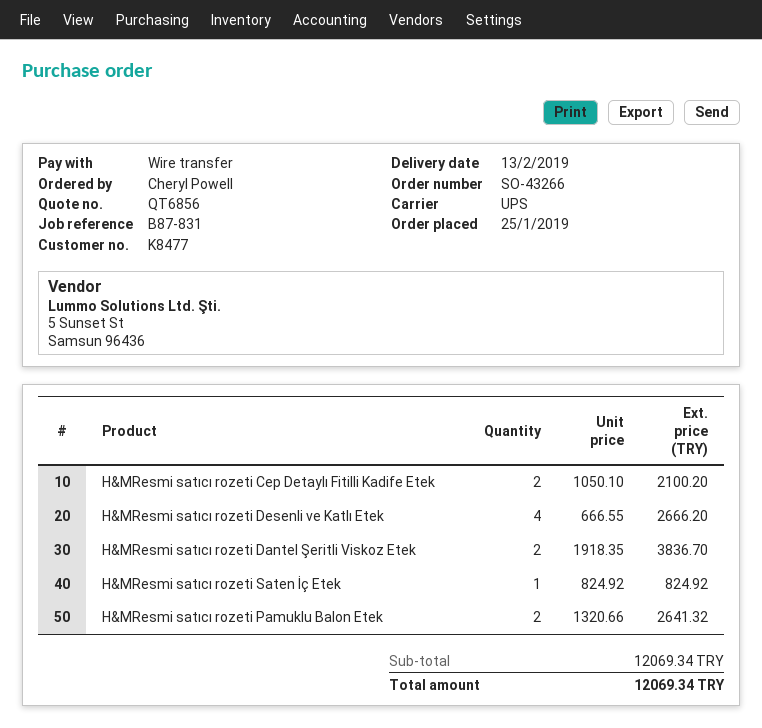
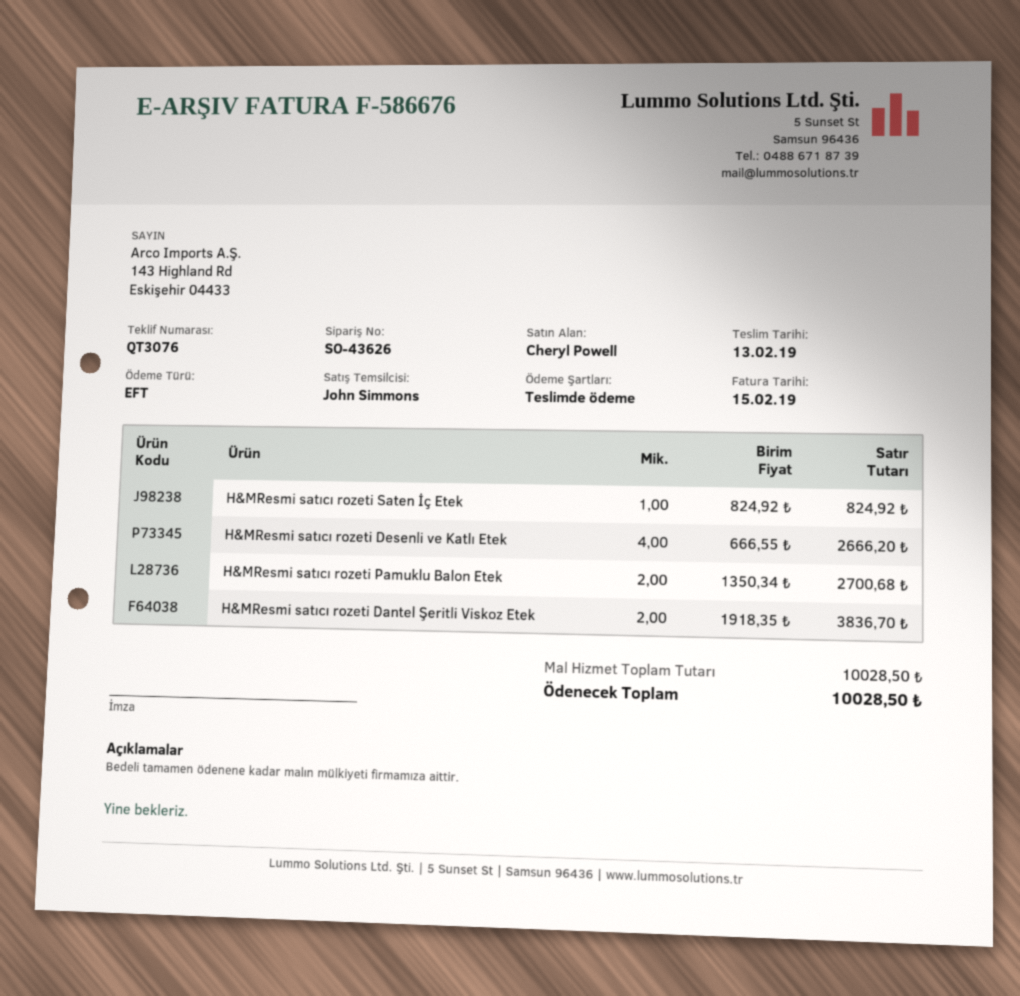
quote number: QT6856 -> QT3076
order number: SO-43266 -> SO-43626
H&MResmi satıcı rozeti Cep Detaylı Fitilli Kadife Etek: 2 x 1050.10 = 2100.20 -> none
H&MResmi satıcı rozeti Pamuklu Balon Etek: 2 x 1320.66 = 2641.32 -> 2 x 1350.34 = 2700.68
subtotal: 12069.34 -> 10028.50
total: 12069.34 -> 10028.50

